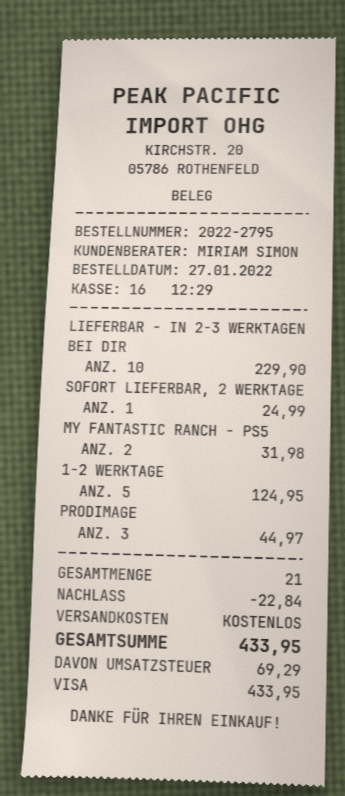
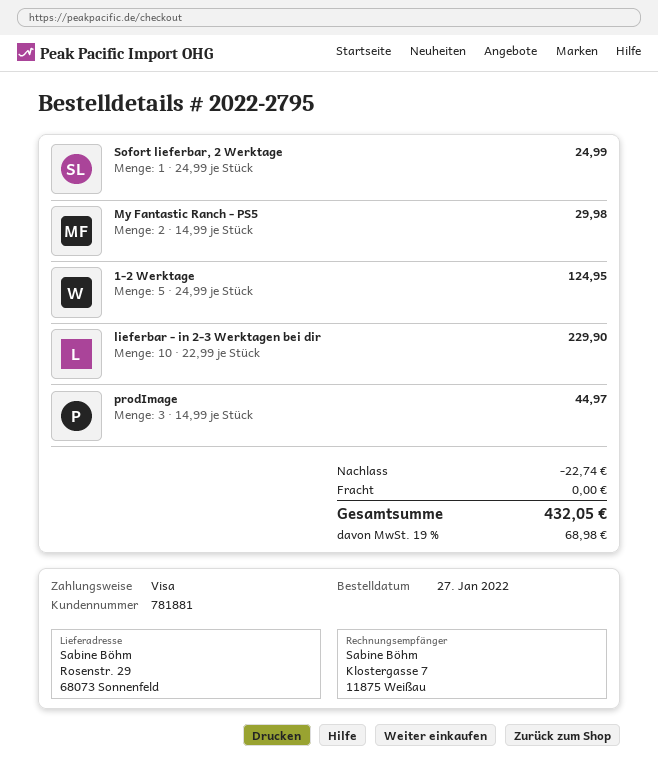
MY FANTASTIC RANCH - PS5: 2 for 31.98 -> 2 for 29.98
discount: 22.84 -> 22.74
tax: 69.29 -> 68.98
total: 433.95 -> 432.05

